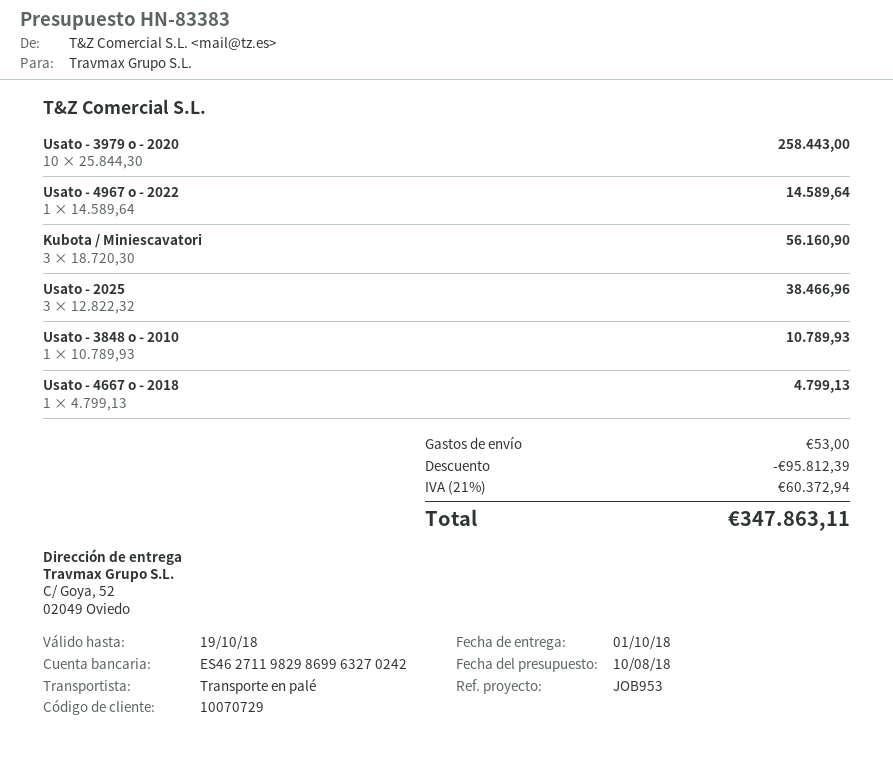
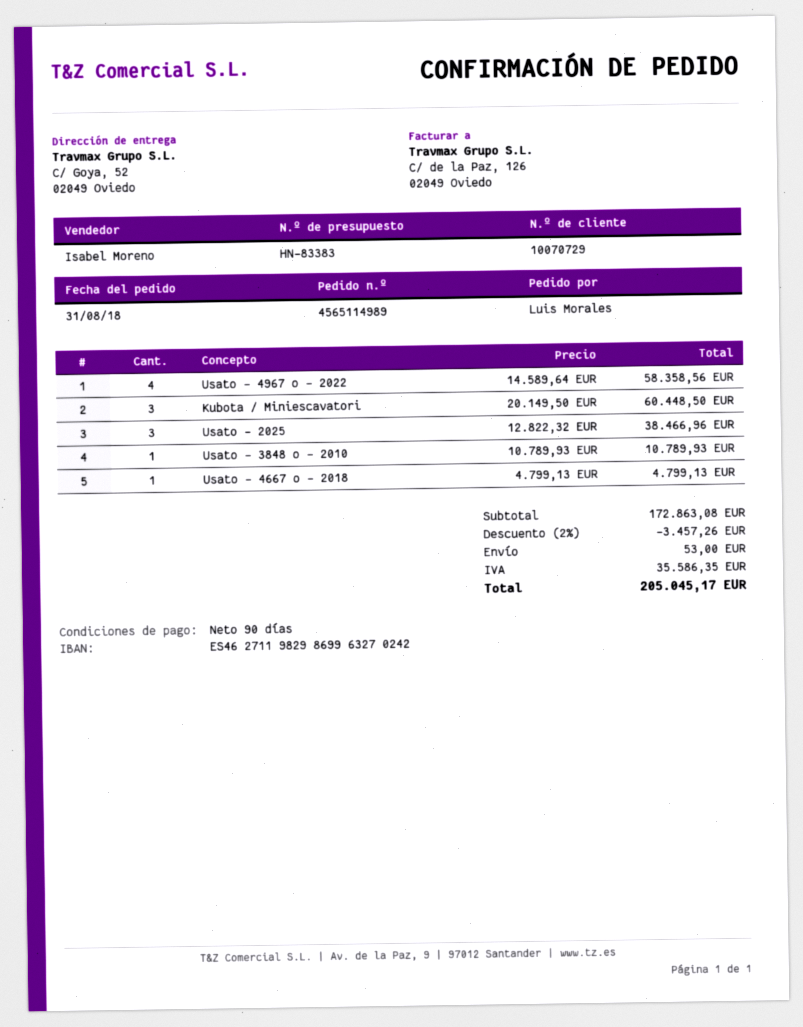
Usato - 3979 o - 2020: 10 x 25844.30 = 258443.00 -> none
Usato - 4967 o - 2022: 1 x 14589.64 = 14589.64 -> 4 x 14589.64 = 58358.56
Kubota / Miniescavatori: 3 x 18720.30 = 56160.90 -> 3 x 20149.50 = 60448.50
discount: 95812.39 -> 3457.26
tax: 60372.94 -> 35586.35
total: 347863.11 -> 205045.17

